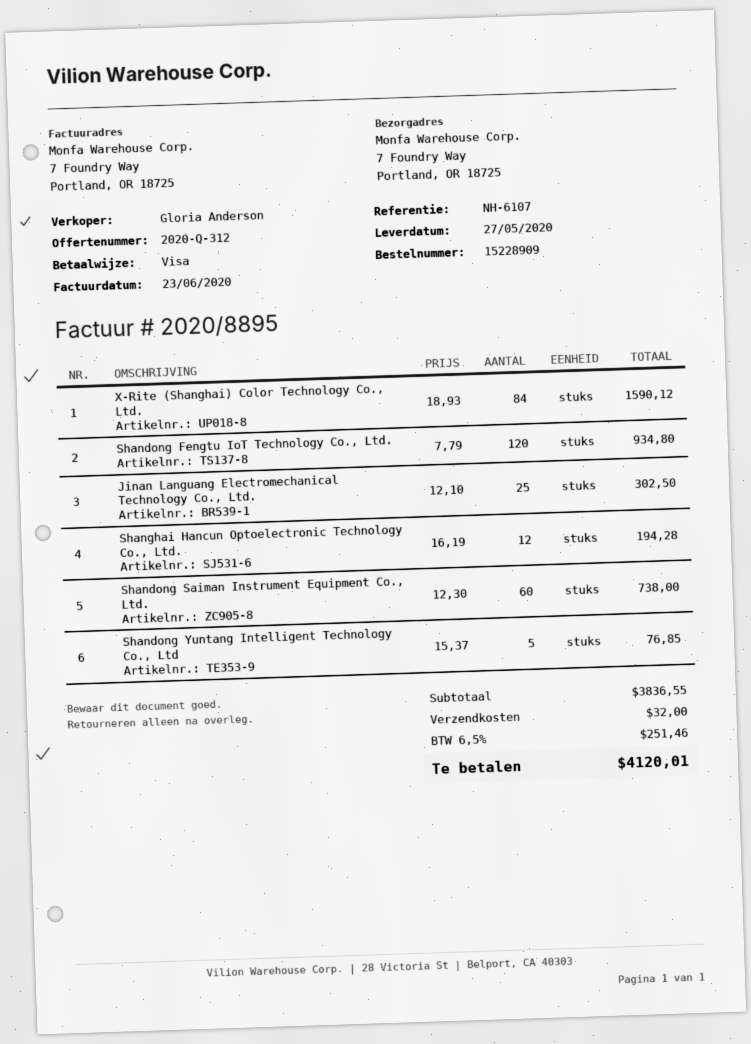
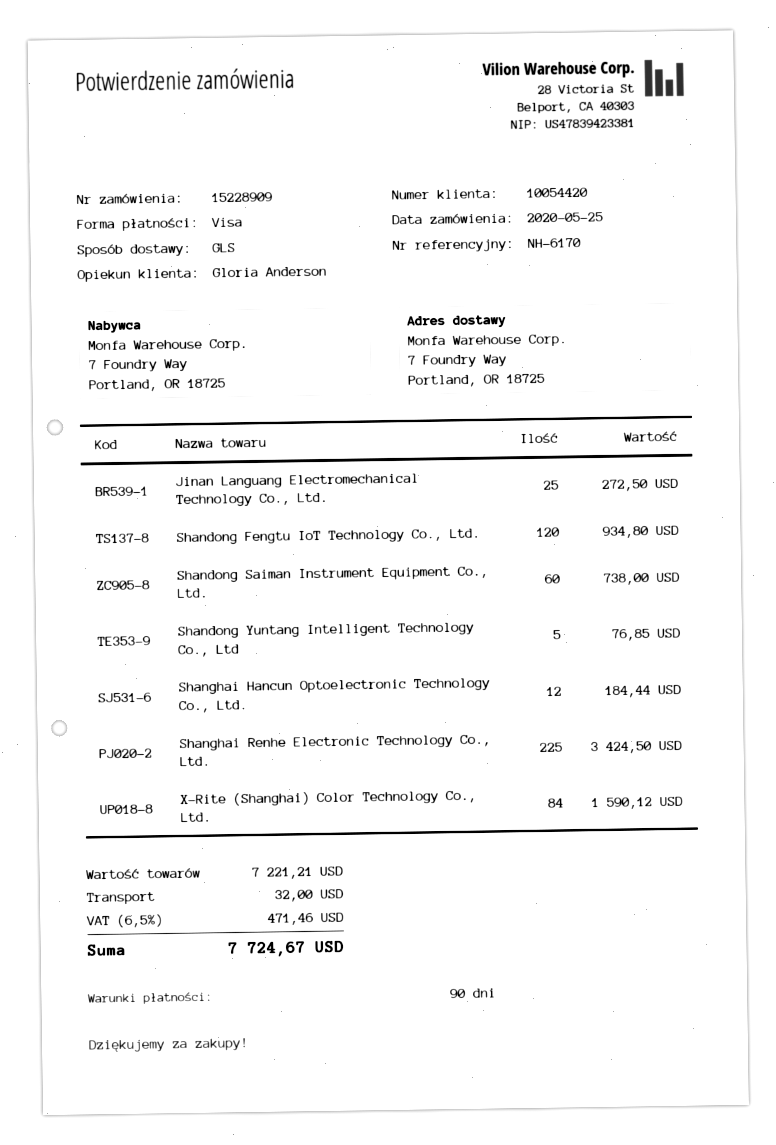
reference: NH-6107 -> NH-6170
Jinan Languang Electromechanical Technology Co., Ltd.: 25 for 302.50 -> 25 for 272.50
Shanghai Hancun Optoelectronic Technology Co., Ltd.: 12 for 194.28 -> 12 for 184.44
Shanghai Renhe Electronic Technology Co., Ltd.: none -> 225 for 3424.50
subtotal: 3836.55 -> 7221.21
tax: 6.5% = 251.46 -> 6.5% = 471.46
total: 4120.01 -> 7724.67

